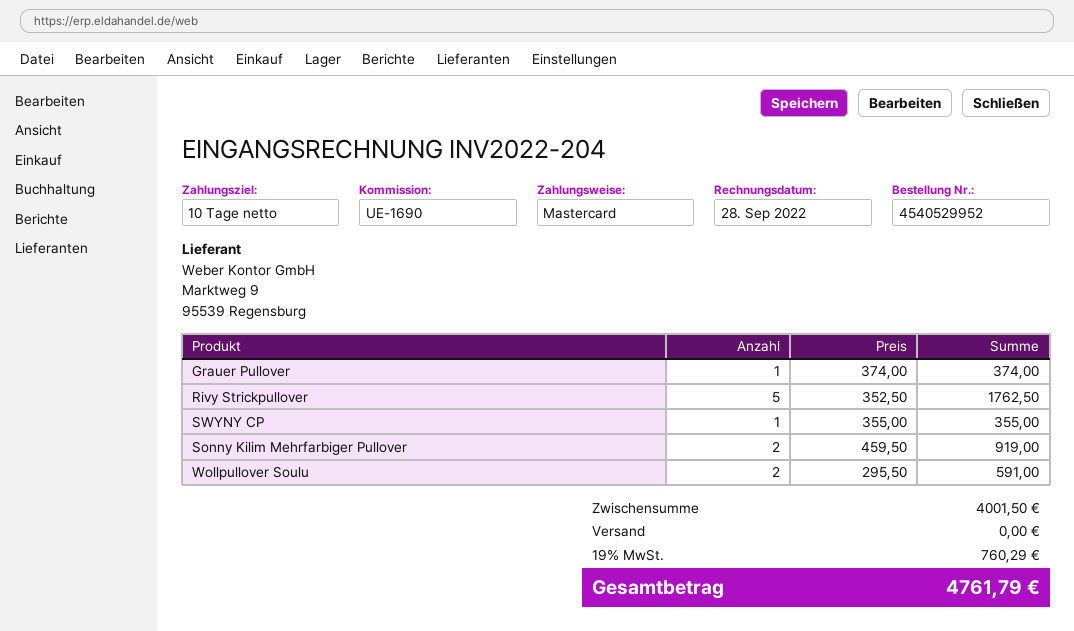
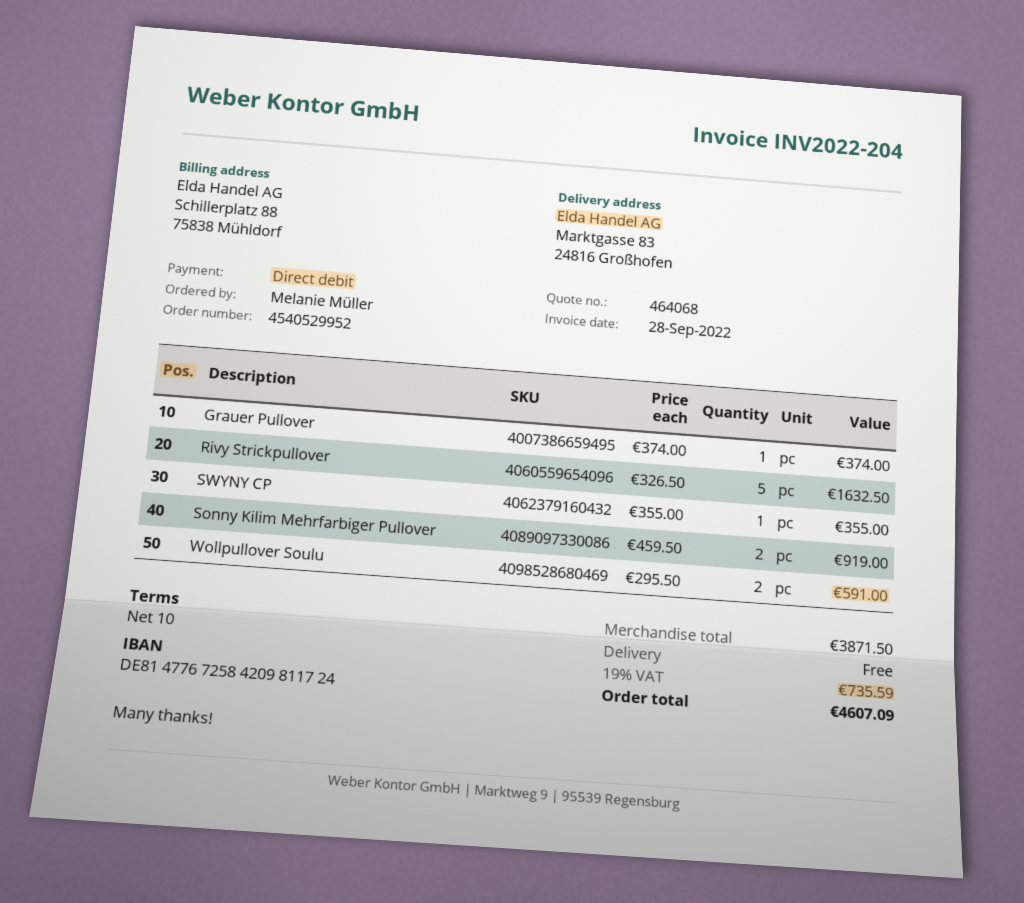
payment method: Mastercard -> direct debit
Rivy Strickpullover: 5 x 352.50 = 1762.50 -> 5 x 326.50 = 1632.50
subtotal: 4001.50 -> 3871.50
tax: 19% = 760.29 -> 19% = 735.59
total: 4761.79 -> 4607.09

